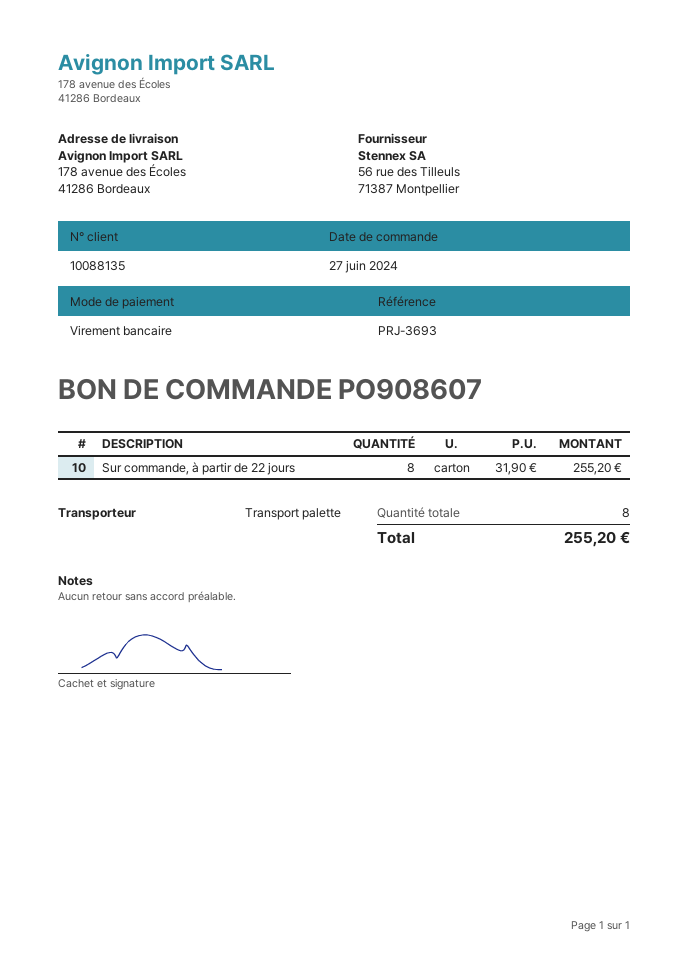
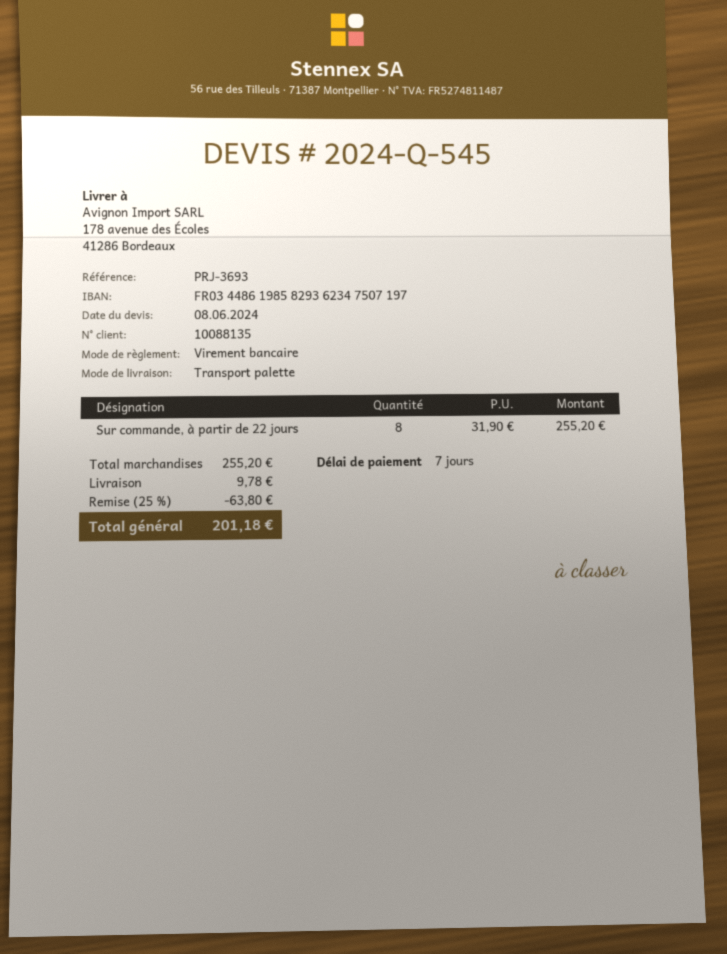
discount: none -> 25% = 63.80
shipping: none -> 9.78
total: 255.20 -> 201.18

